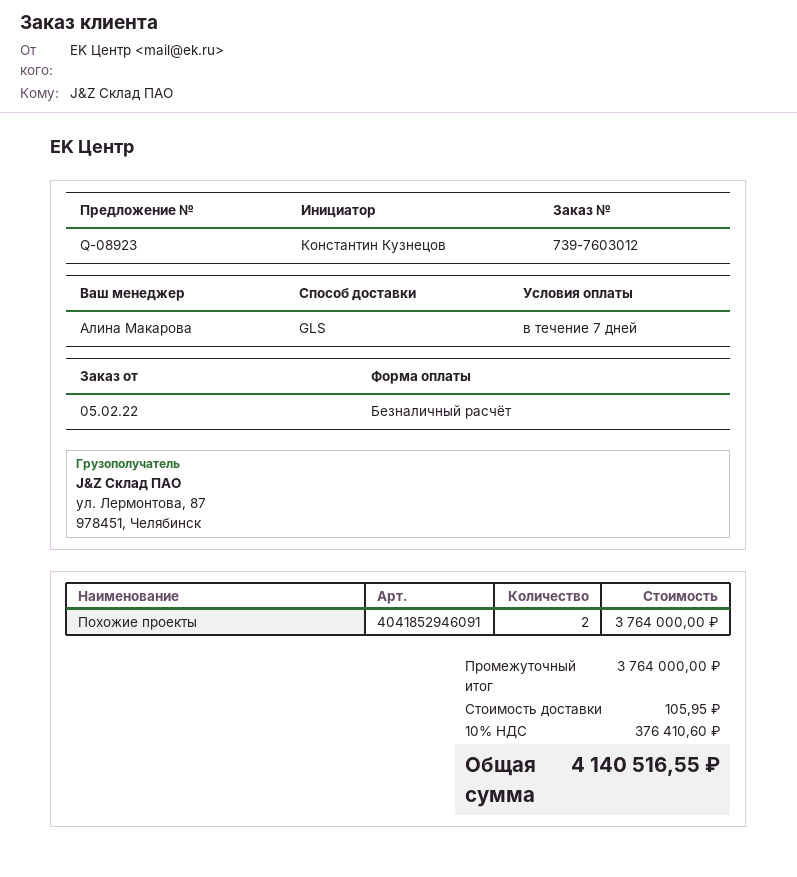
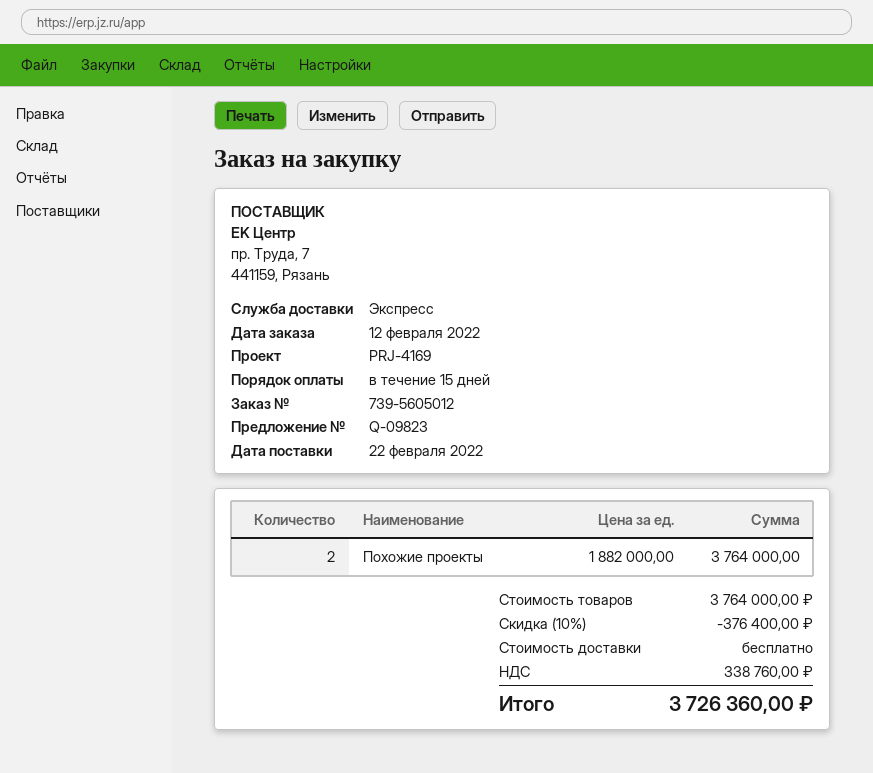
quote number: Q-08923 -> Q-09823
order number: 739-7603012 -> 739-5605012
order date: 2022-02-05 -> 2022-02-12
payment terms: 7 days -> 15 days
shipping method: GLS -> express
discount: none -> 10% = 376400.00
shipping: 105.95 -> 0.00
tax: 376410.60 -> 338760.00
total: 4140516.55 -> 3726360.00

